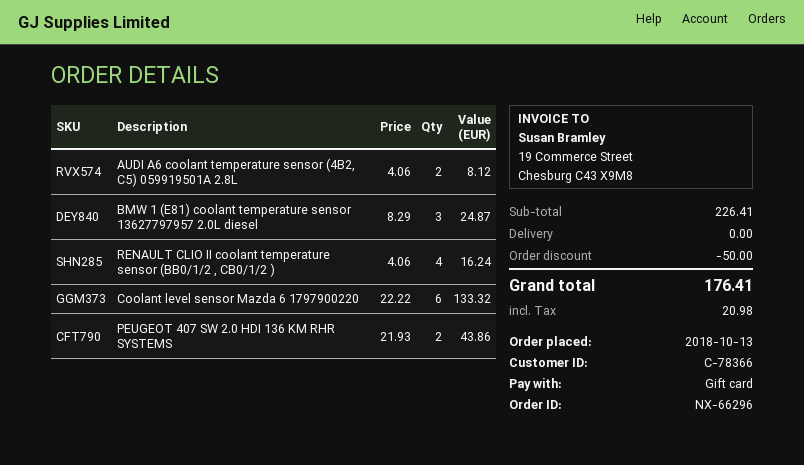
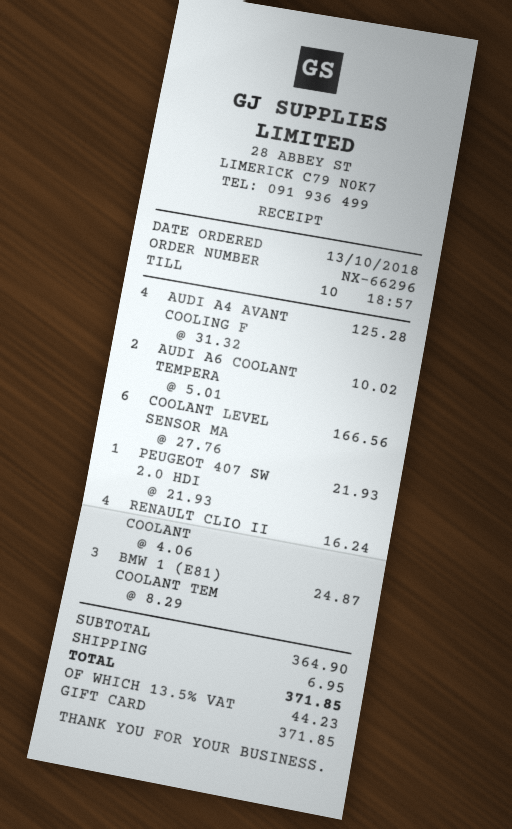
AUDI A6 coolant temperature sensor (4B2, C5) 059919501A 2.8L: 2 x 4.06 = 8.12 -> 2 x 5.01 = 10.02
Coolant level sensor Mazda 6 1797900220: 6 x 22.22 = 133.32 -> 6 x 27.76 = 166.56
PEUGEOT 407 SW 2.0 HDI 136 KM RHR SYSTEMS: 2 x 21.93 = 43.86 -> 1 x 21.93 = 21.93
AUDI A4 AVANT COOLING F: none -> 4 x 31.32 = 125.28
subtotal: 226.41 -> 364.90
discount: 50.00 -> none
shipping: 0.00 -> 6.95
tax: 20.98 -> 44.23
total: 176.41 -> 371.85

